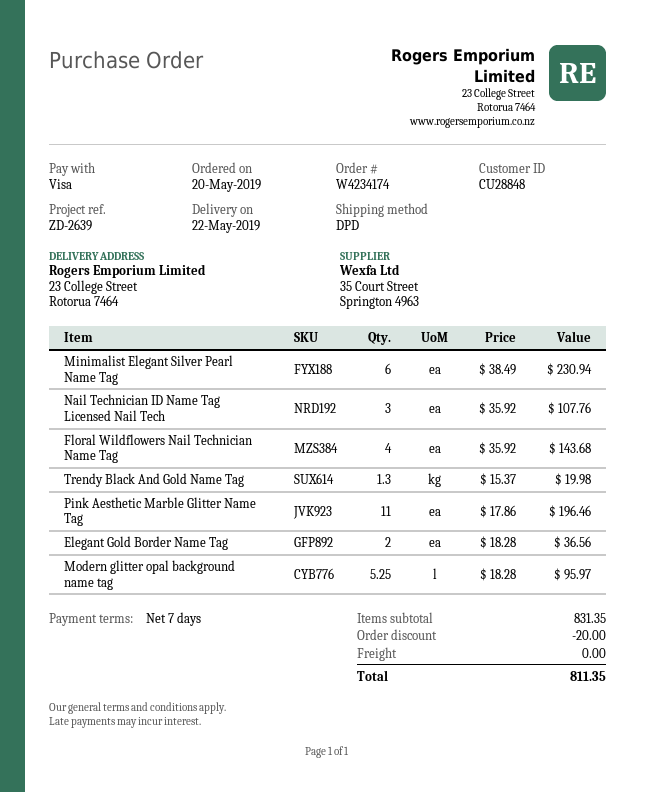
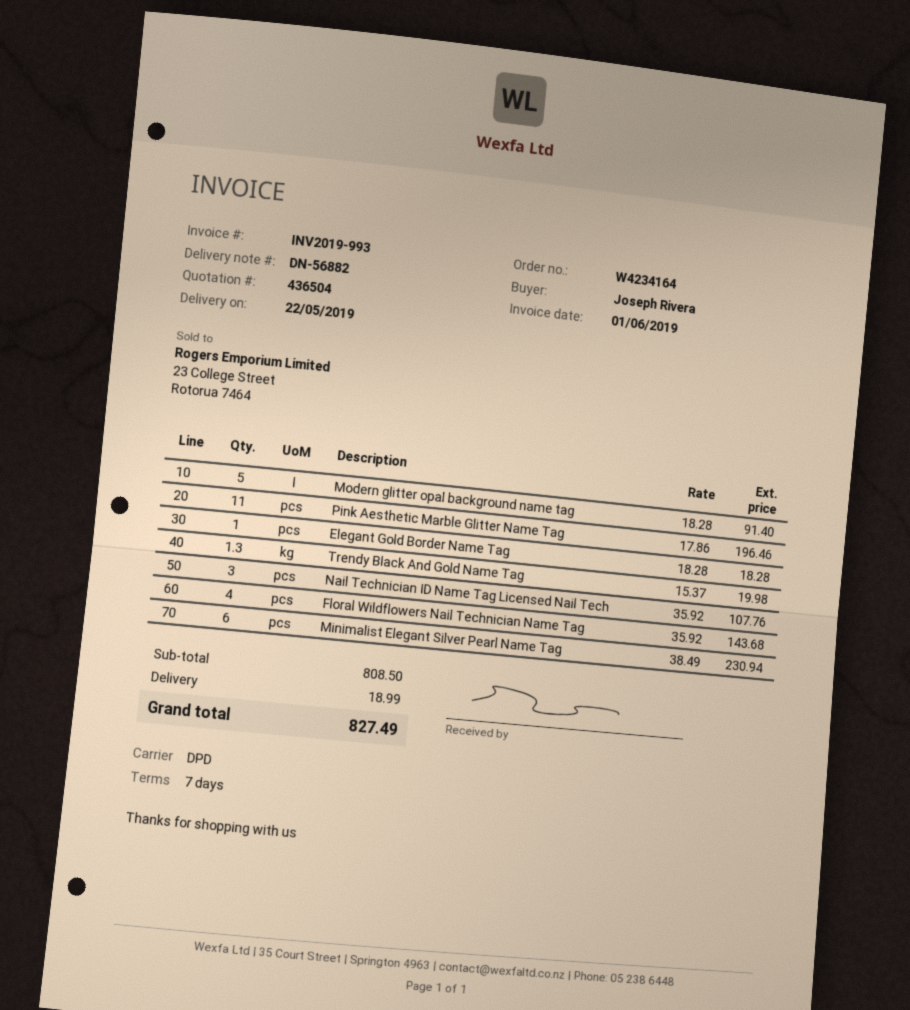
order number: W4234174 -> W4234164
Elegant Gold Border Name Tag: 2 x 18.28 = 36.56 -> 1 x 18.28 = 18.28
Modern glitter opal background name tag: 5.25 x 18.28 = 95.97 -> 5 x 18.28 = 91.40
subtotal: 831.35 -> 808.50
discount: 20.00 -> none
shipping: 0.00 -> 18.99
total: 811.35 -> 827.49

